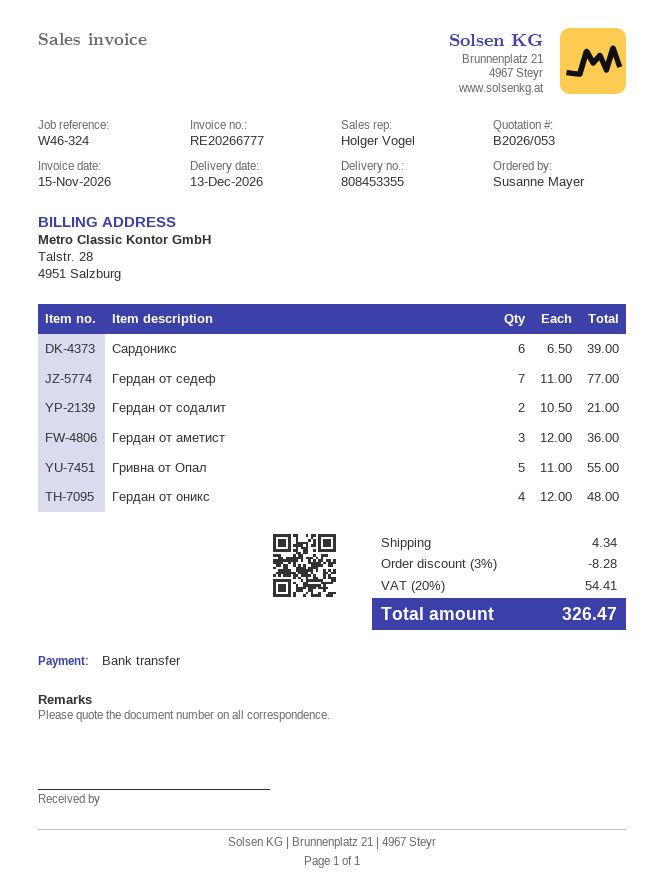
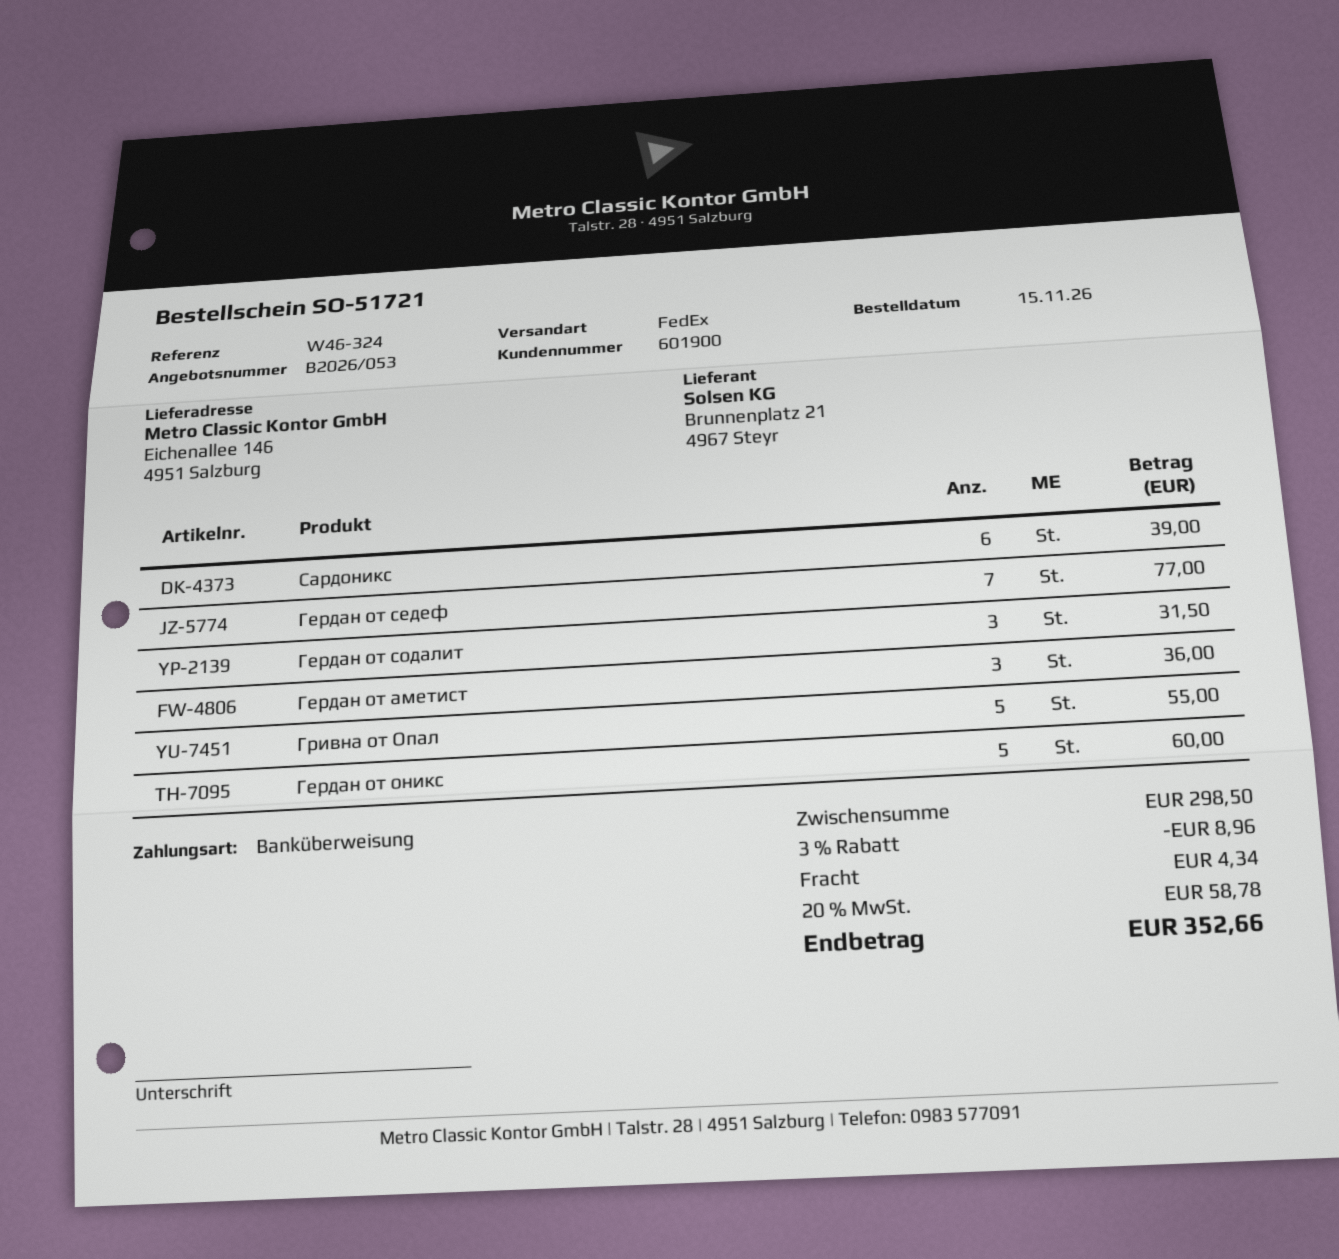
Гердан от содалит: 2 for 21.00 -> 3 for 31.50
Гердан от оникс: 4 for 48.00 -> 5 for 60.00
discount: 3% = 8.28 -> 3% = 8.96
tax: 20% = 54.41 -> 20% = 58.78
total: 326.47 -> 352.66

